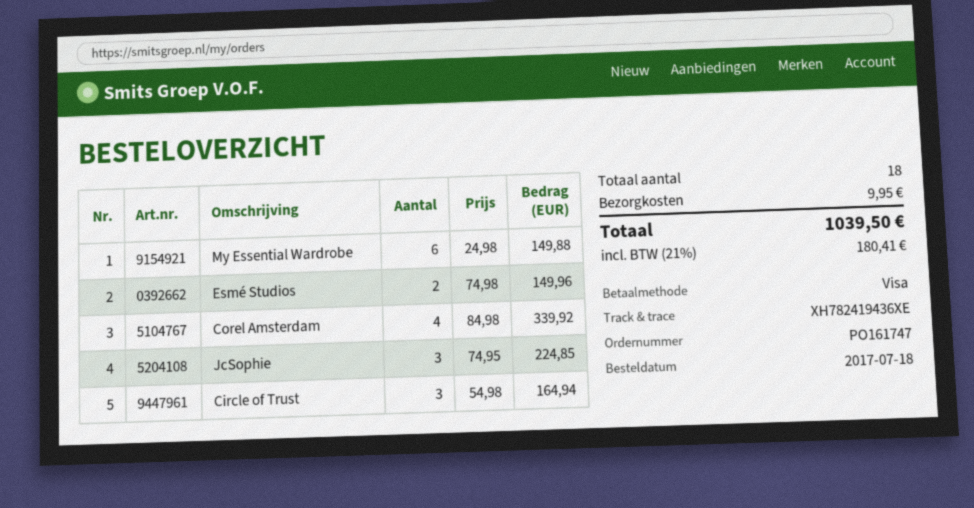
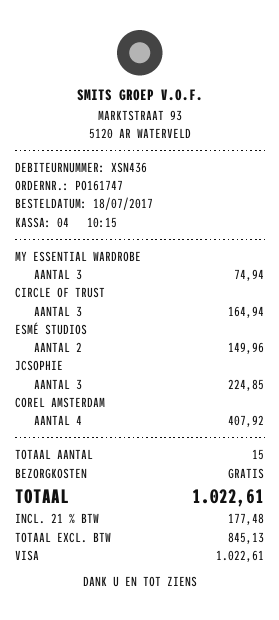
My Essential Wardrobe: 6 for 149.88 -> 3 for 74.94
Corel Amsterdam: 4 for 339.92 -> 4 for 407.92
total quantity: 18 -> 15
shipping: 9.95 -> 0.00
tax: 21% = 180.41 -> 21% = 177.48
total: 1039.50 -> 1022.61

